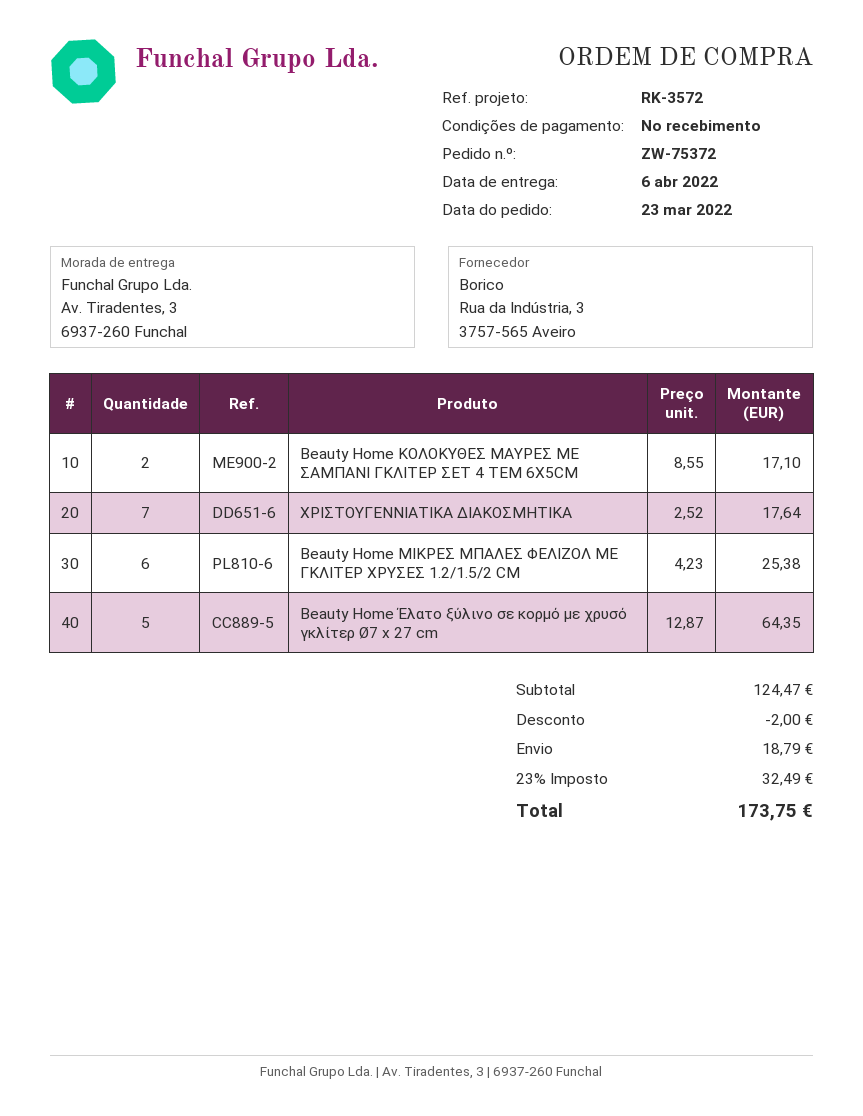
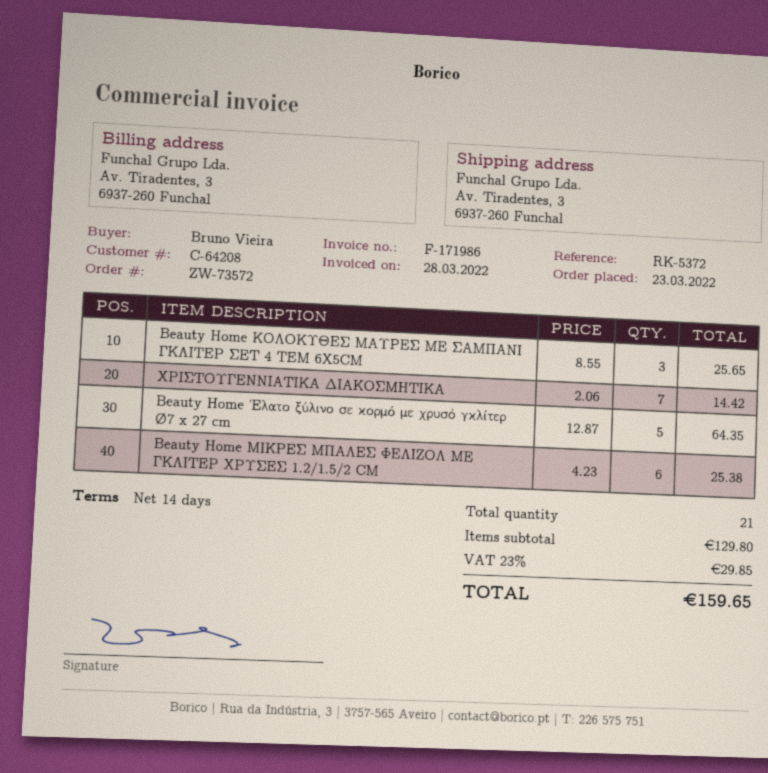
order number: ZW-75372 -> ZW-73572
payment terms: on receipt -> 14 days
reference: RK-3572 -> RK-5372
Beauty Home ΚΟΛΟΚΥΘΕΣ ΜΑΥΡΕΣ ΜΕ ΣΑΜΠΑΝΙ ΓΚΛΙΤΕΡ ΣΕΤ 4 ΤΕΜ 6X5CM: 2 x 8.55 = 17.10 -> 3 x 8.55 = 25.65
ΧΡΙΣΤΟΥΓΕΝΝΙΑΤΙΚΑ ΔΙΑΚΟΣΜΗΤΙΚΑ: 7 x 2.52 = 17.64 -> 7 x 2.06 = 14.42
subtotal: 124.47 -> 129.80
discount: 2.00 -> none
shipping: 18.79 -> none
tax: 23% = 32.49 -> 23% = 29.85
total: 173.75 -> 159.65

